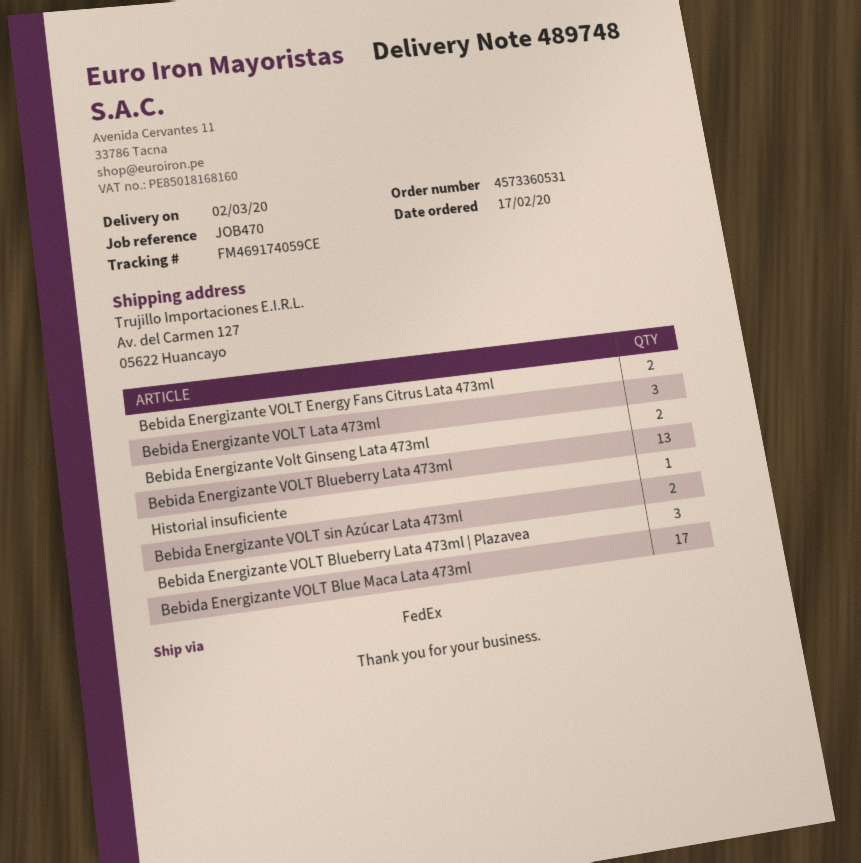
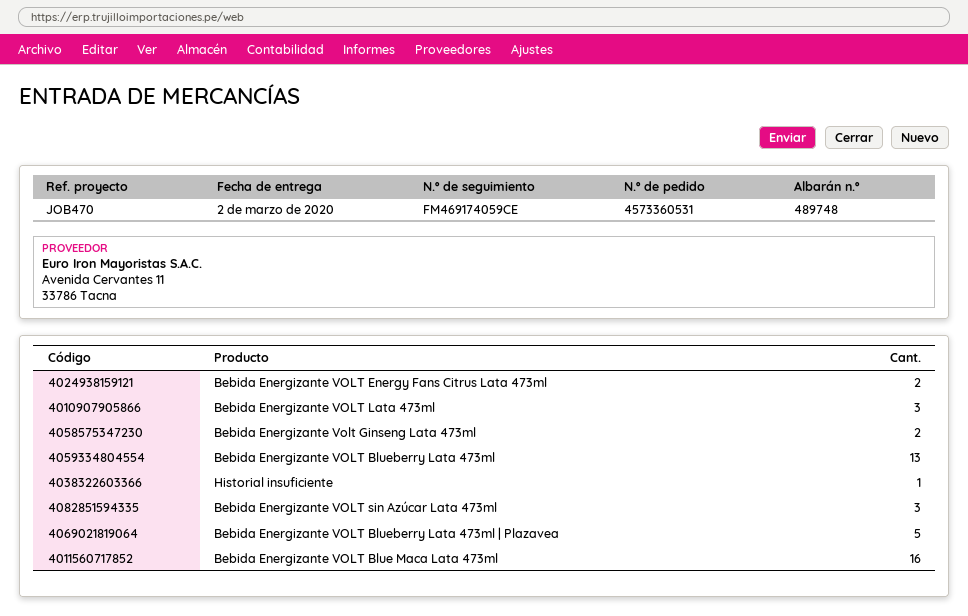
Bebida Energizante VOLT sin Azúcar Lata 473ml: 2 -> 3
Bebida Energizante VOLT Blueberry Lata 473ml | Plazavea: 3 -> 5
Bebida Energizante VOLT Blue Maca Lata 473ml: 17 -> 16

